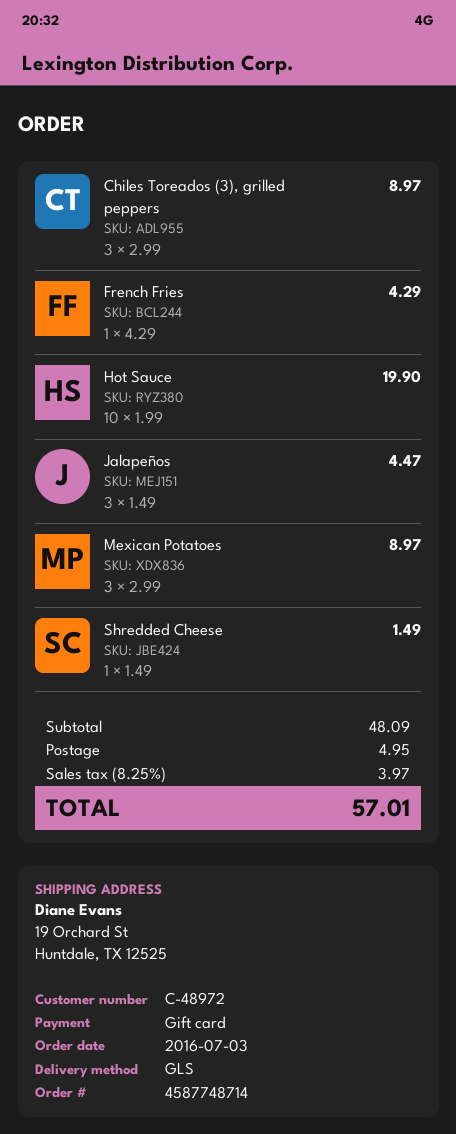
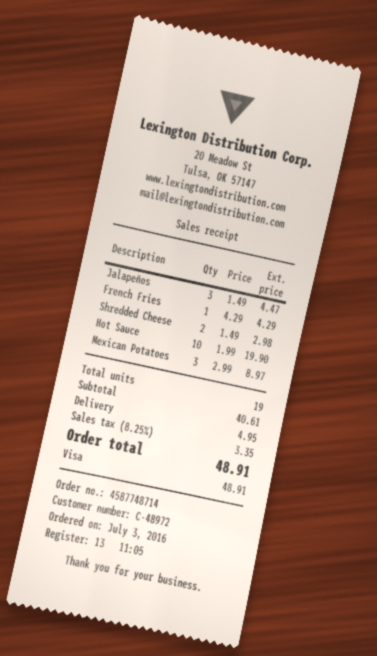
payment method: gift card -> Visa
Chiles Toreados (3), grilled peppers: 3 x 2.99 = 8.97 -> none
Shredded Cheese: 1 x 1.49 = 1.49 -> 2 x 1.49 = 2.98
subtotal: 48.09 -> 40.61
tax: 8.25% = 3.97 -> 8.25% = 3.35
total: 57.01 -> 48.91

